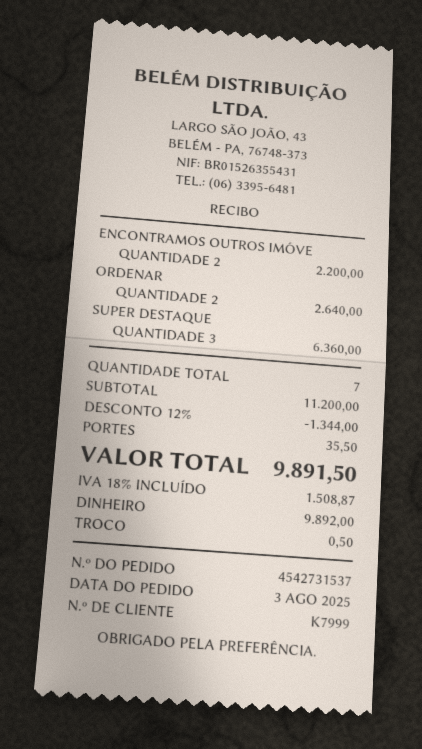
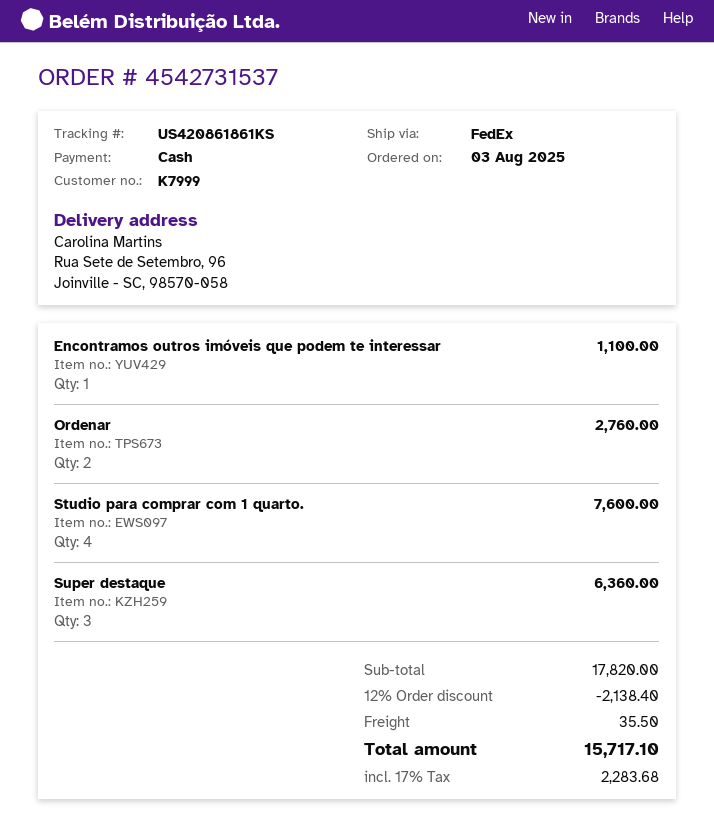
ENCONTRAMOS OUTROS IMÓVE: 2 for 2200.00 -> 1 for 1100.00
ORDENAR: 2 for 2640.00 -> 2 for 2760.00
Studio para comprar com 1 quarto.: none -> 4 for 7600.00
subtotal: 11200.00 -> 17820.00
discount: 12% = 1344.00 -> 12% = 2138.40
tax: 18% = 1508.87 -> 17% = 2283.68
total: 9891.50 -> 15717.10

